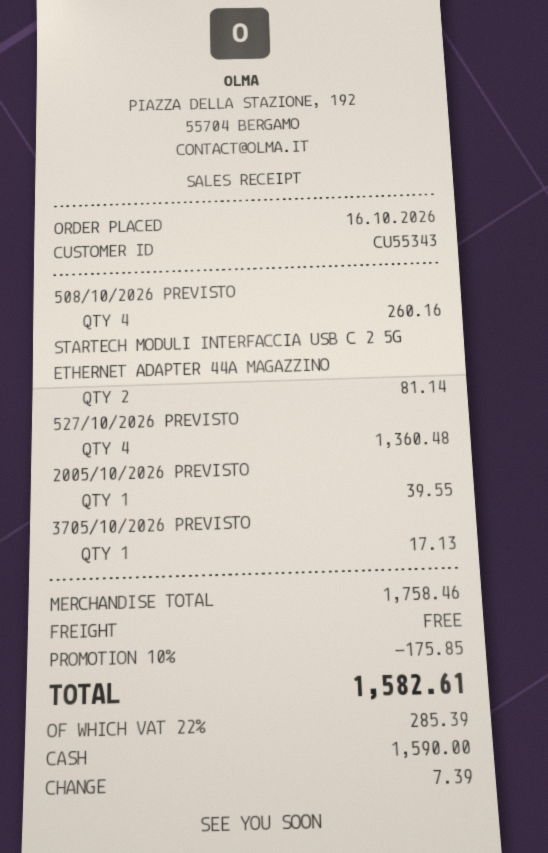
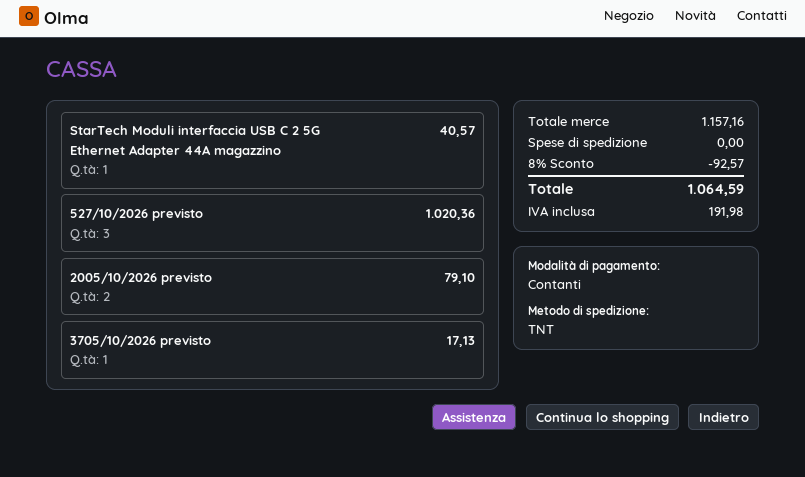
508/10/2026 PREVISTO: 4 for 260.16 -> none
STARTECH MODULI INTERFACCIA USB C 2 5G ETHERNET ADAPTER 44A MAGAZZINO: 2 for 81.14 -> 1 for 40.57
527/10/2026 PREVISTO: 4 for 1360.48 -> 3 for 1020.36
2005/10/2026 PREVISTO: 1 for 39.55 -> 2 for 79.10
subtotal: 1758.46 -> 1157.16
discount: 10% = 175.85 -> 8% = 92.57
tax: 285.39 -> 191.98
total: 1582.61 -> 1064.59

